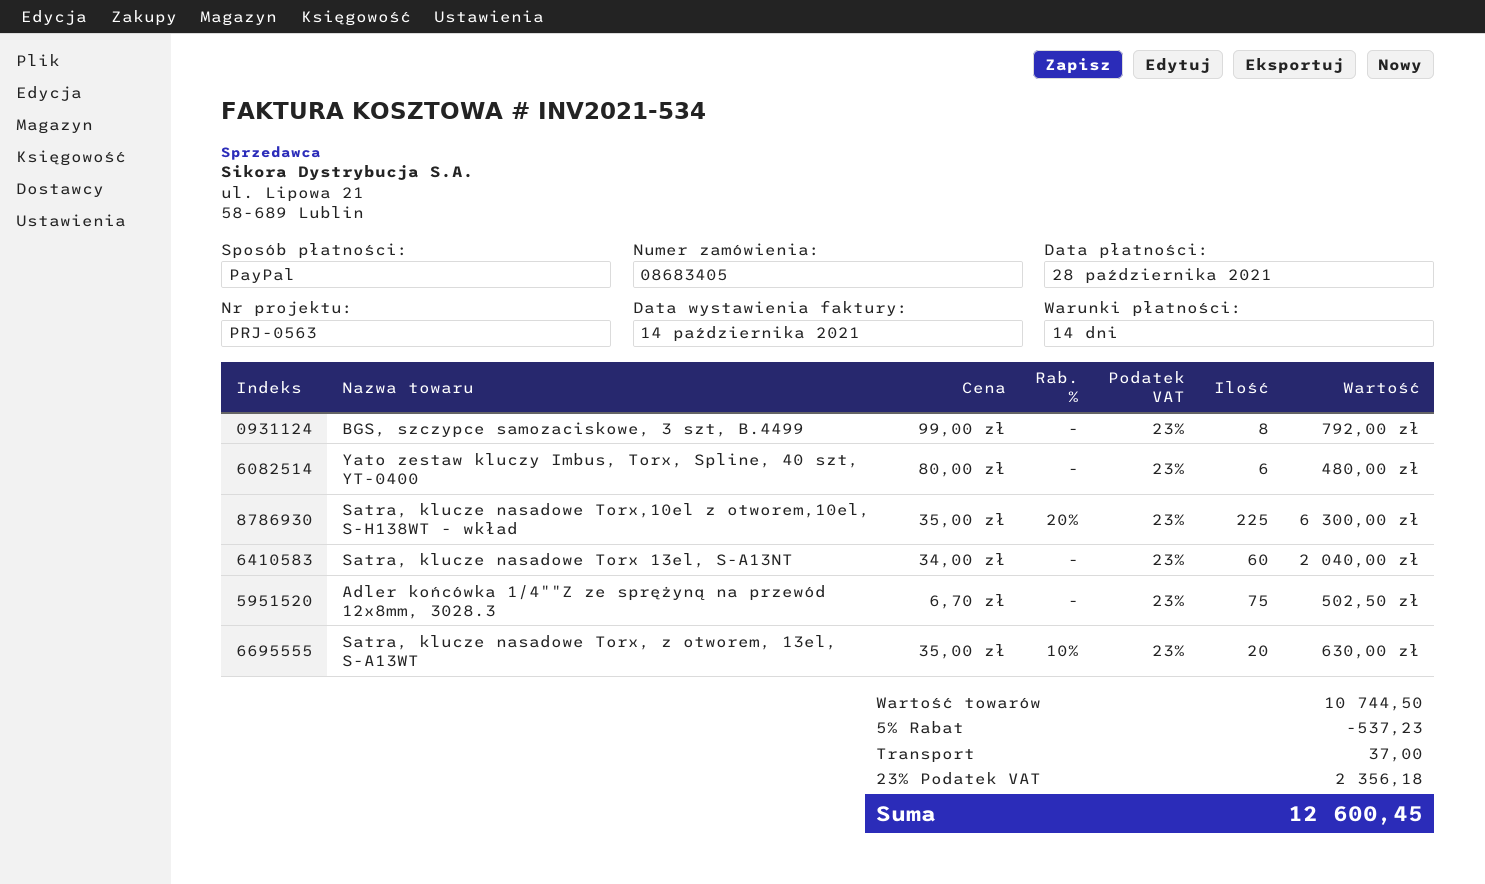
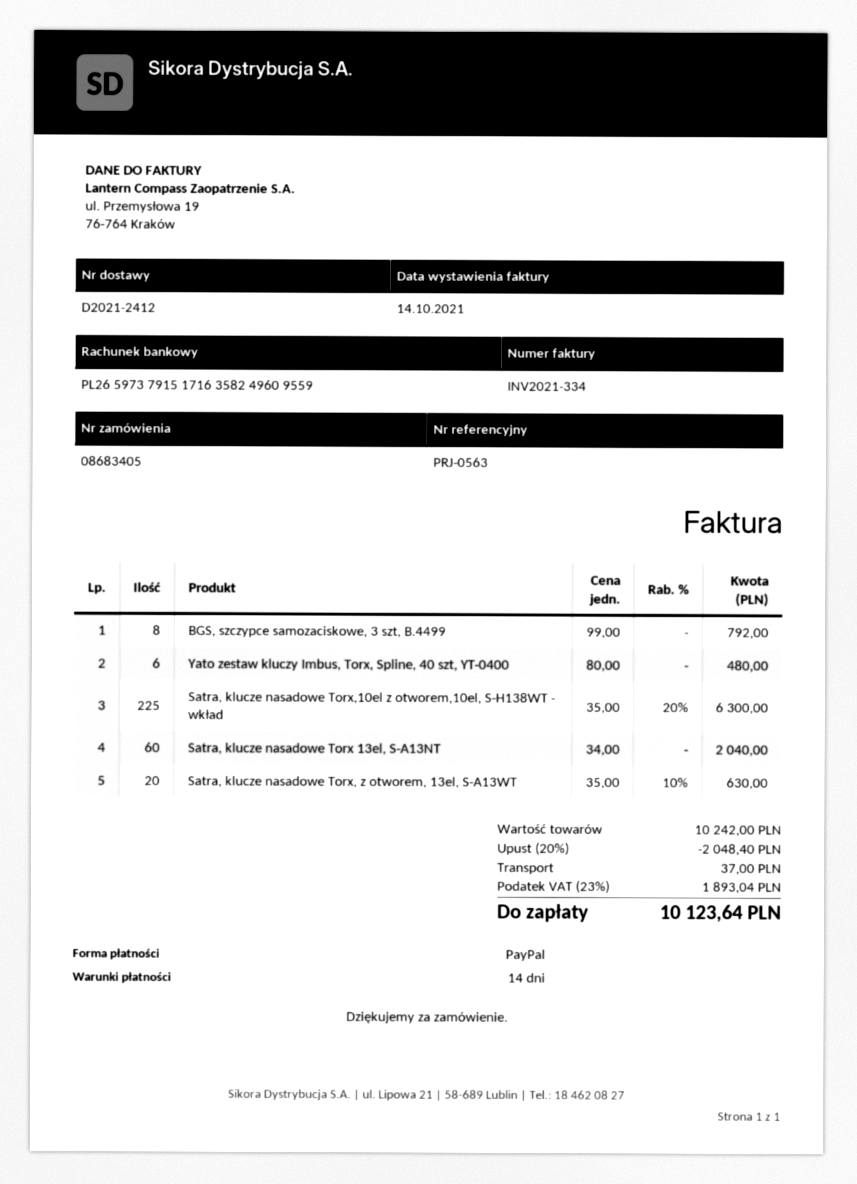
invoice number: INV2021-534 -> INV2021-334
Adler końcówka 1/4""Z ze sprężyną na przewód 12x8mm, 3028.3: 75 x 6.70 = 502.50 -> none
subtotal: 10744.50 -> 10242.00
discount: 5% = 537.23 -> 20% = 2048.40
tax: 23% = 2356.18 -> 23% = 1893.04
total: 12600.45 -> 10123.64

